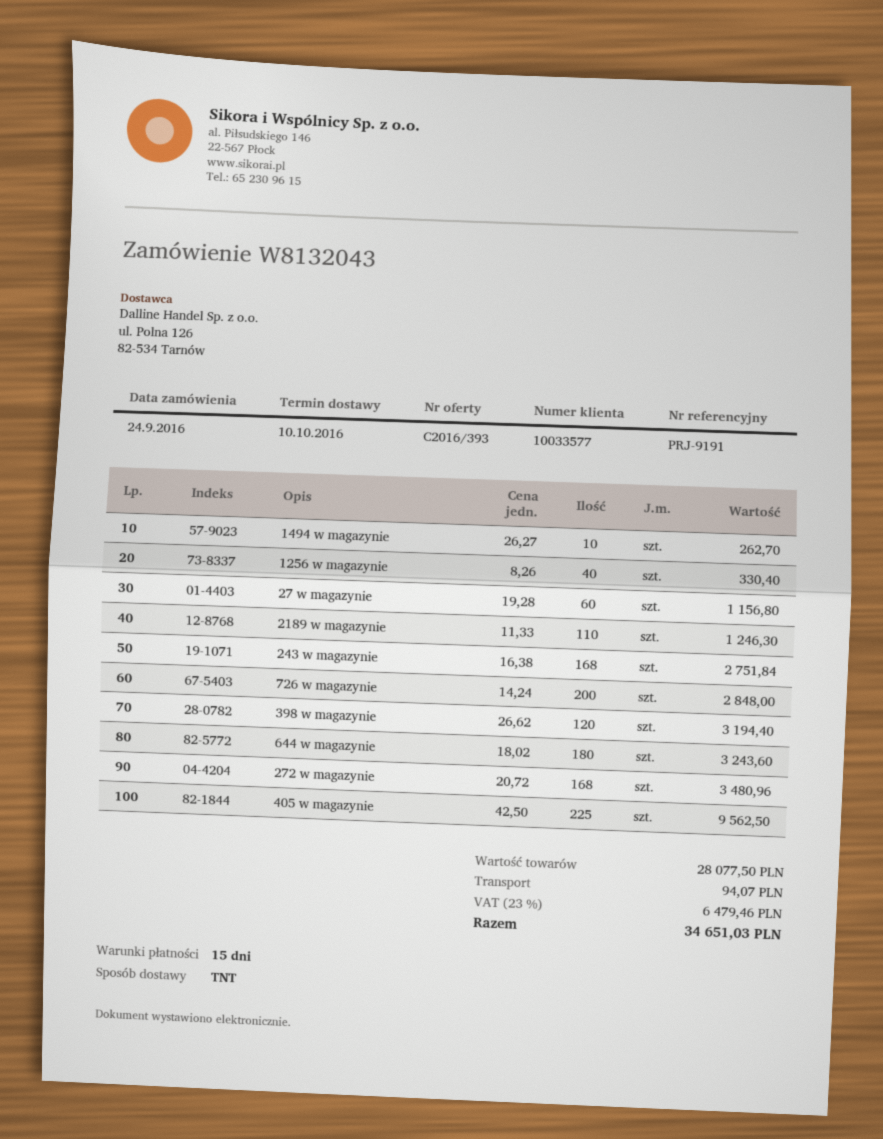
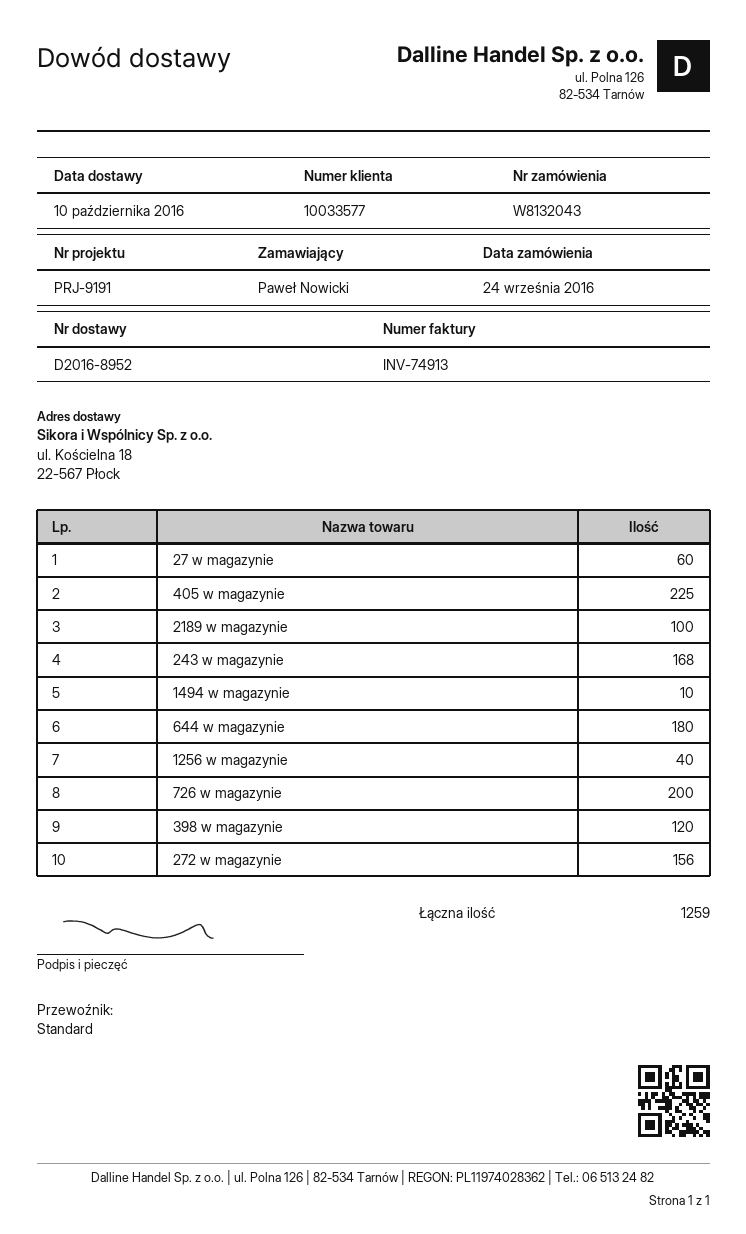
shipping method: TNT -> standard
2189 w magazynie: 110 -> 100
272 w magazynie: 168 -> 156

